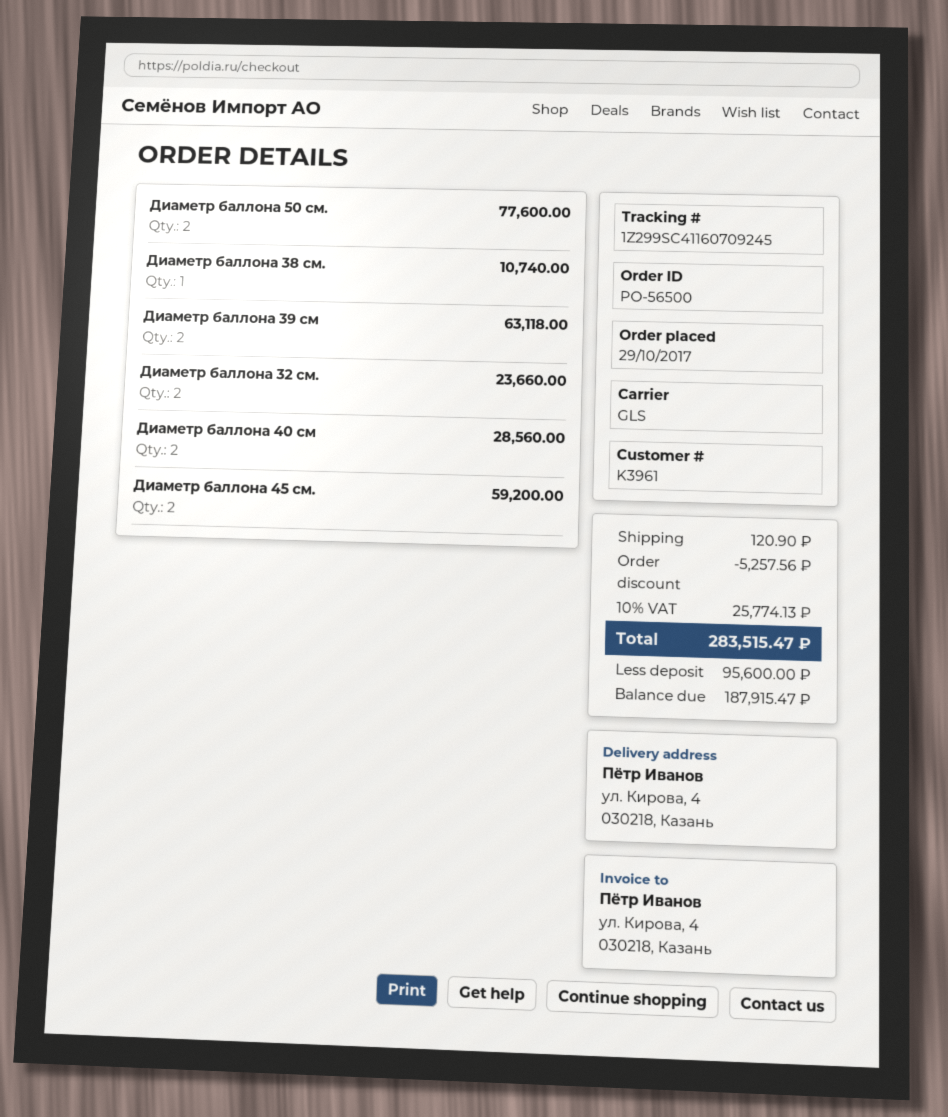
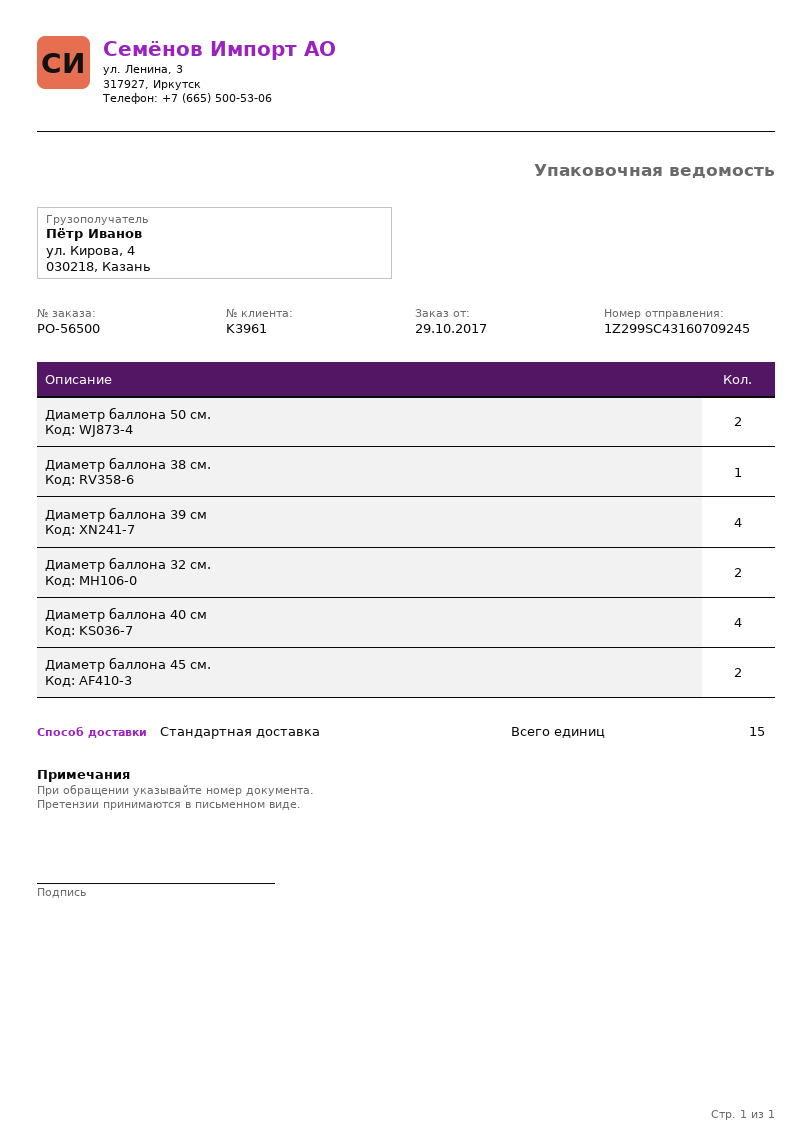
shipping method: GLS -> standard
tracking number: 1Z299SC41160709245 -> 1Z299SC43160709245
Диаметр баллона 39 см: 2 -> 4
Диаметр баллона 40 см: 2 -> 4

